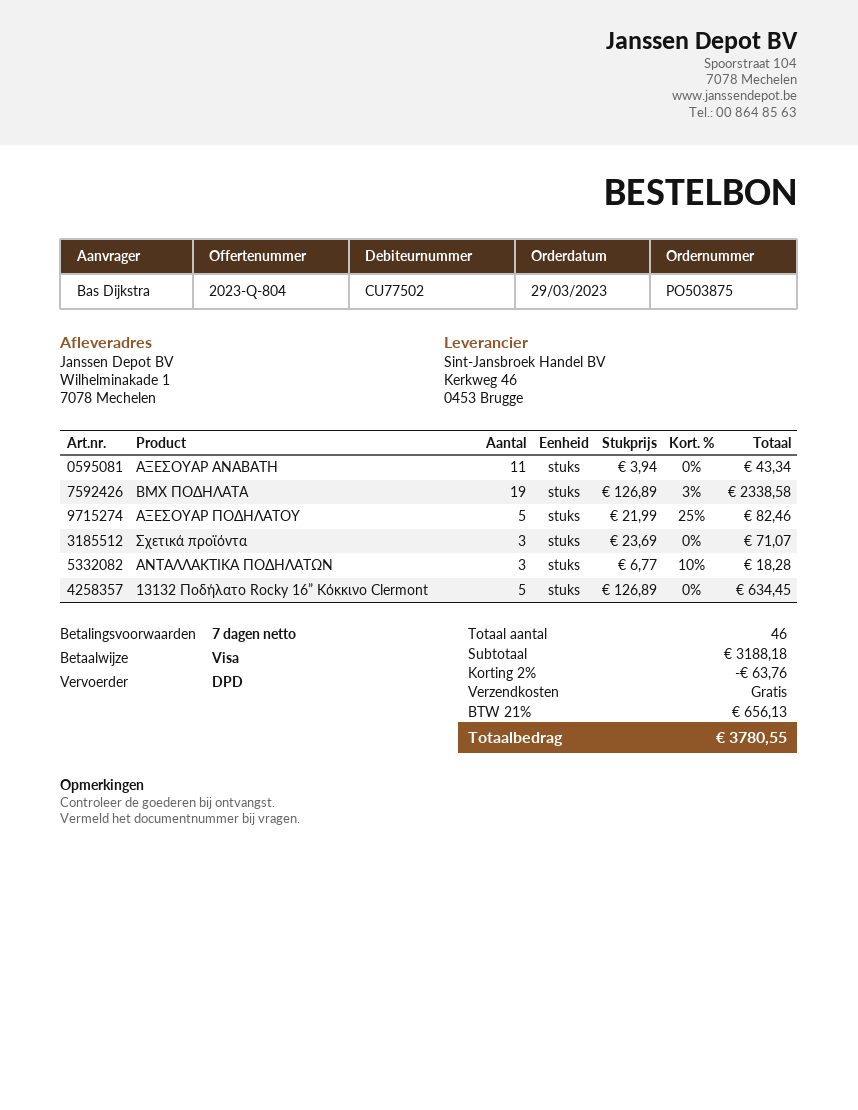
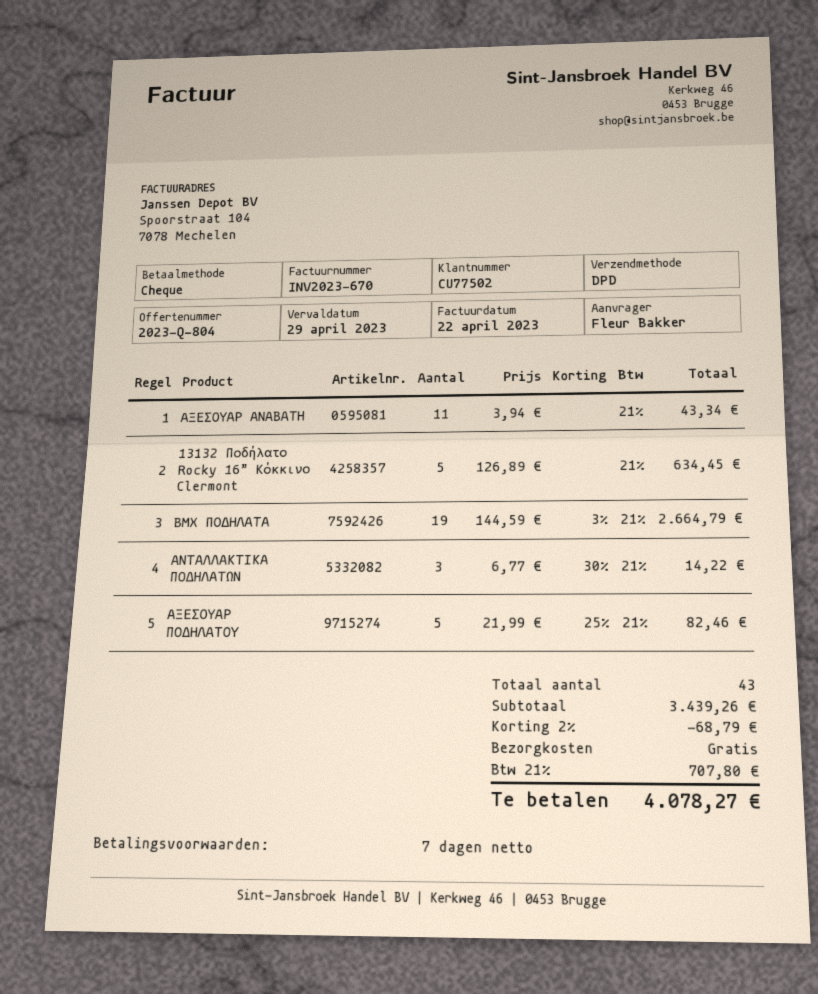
ordered by: Bas Dijkstra -> Fleur Bakker
payment method: Visa -> cheque
BMX ΠΟΔΗΛΑΤΑ: 19 x 126.89 - 3% = 2338.58 -> 19 x 144.59 - 3% = 2664.79
Σχετικά προϊόντα: 3 x 23.69 = 71.07 -> none
ΑΝΤΑΛΛΑΚΤΙΚΑ ΠΟΔΗΛΑΤΩΝ: 3 x 6.77 - 10% = 18.28 -> 3 x 6.77 - 30% = 14.22
total quantity: 46 -> 43
subtotal: 3188.18 -> 3439.26
discount: 2% = 63.76 -> 2% = 68.79
tax: 21% = 656.13 -> 21% = 707.80
total: 3780.55 -> 4078.27

